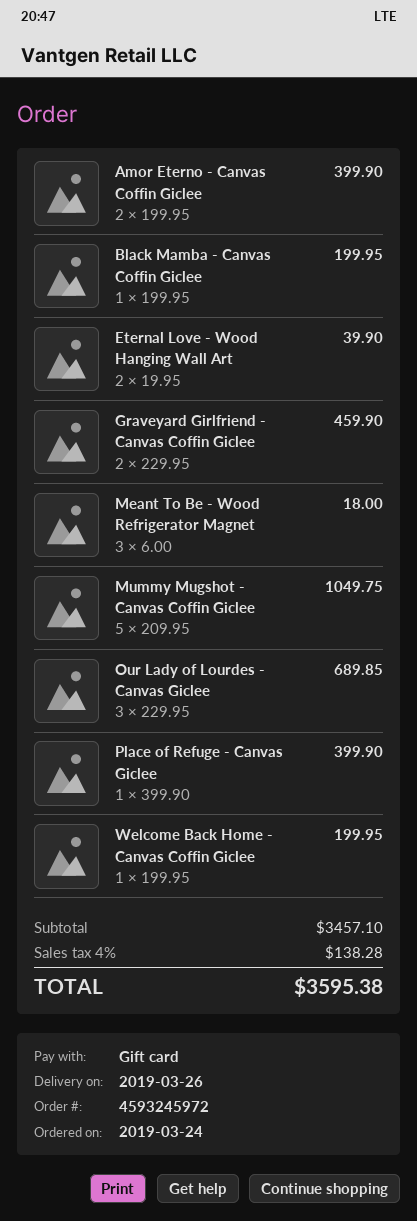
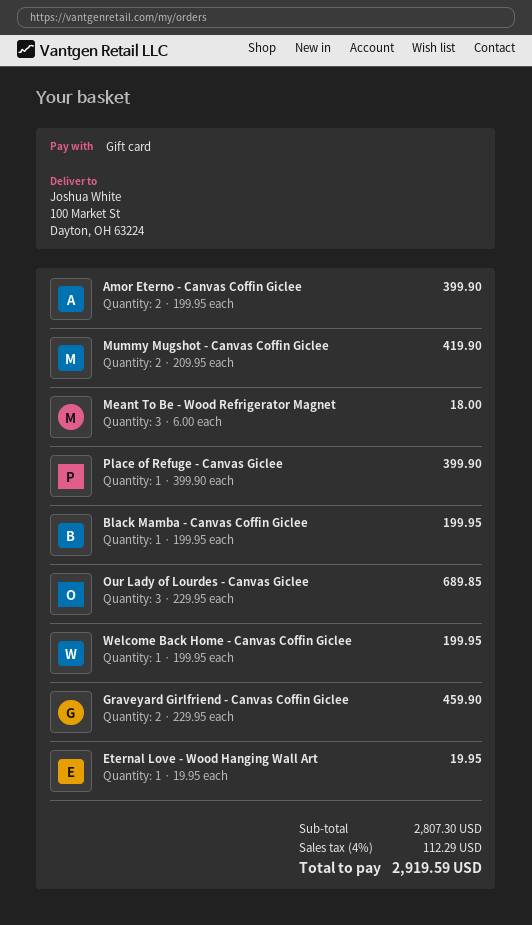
Eternal Love - Wood Hanging Wall Art: 2 x 19.95 = 39.90 -> 1 x 19.95 = 19.95
Mummy Mugshot - Canvas Coffin Giclee: 5 x 209.95 = 1049.75 -> 2 x 209.95 = 419.90
subtotal: 3457.10 -> 2807.30
tax: 4% = 138.28 -> 4% = 112.29
total: 3595.38 -> 2919.59

